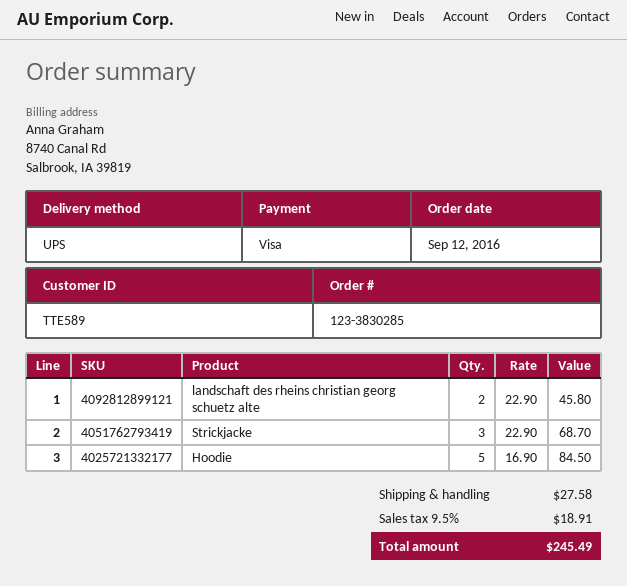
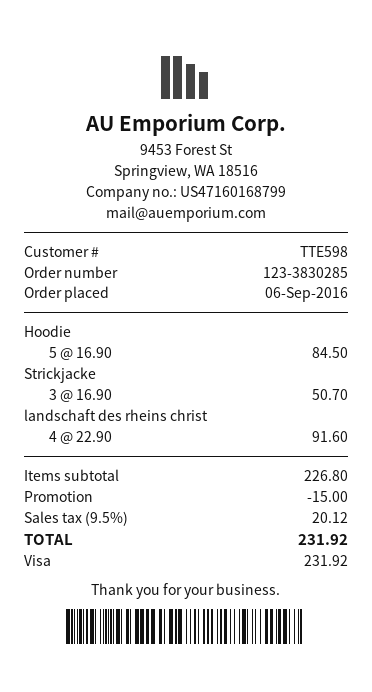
order date: 2016-09-12 -> 2016-09-06
customer number: TTE589 -> TTE598
landschaft des rheins christian georg schuetz alte: 2 x 22.90 = 45.80 -> 4 x 22.90 = 91.60
Strickjacke: 3 x 22.90 = 68.70 -> 3 x 16.90 = 50.70
discount: none -> 15.00
shipping: 27.58 -> none
tax: 9.5% = 18.91 -> 9.5% = 20.12
total: 245.49 -> 231.92

